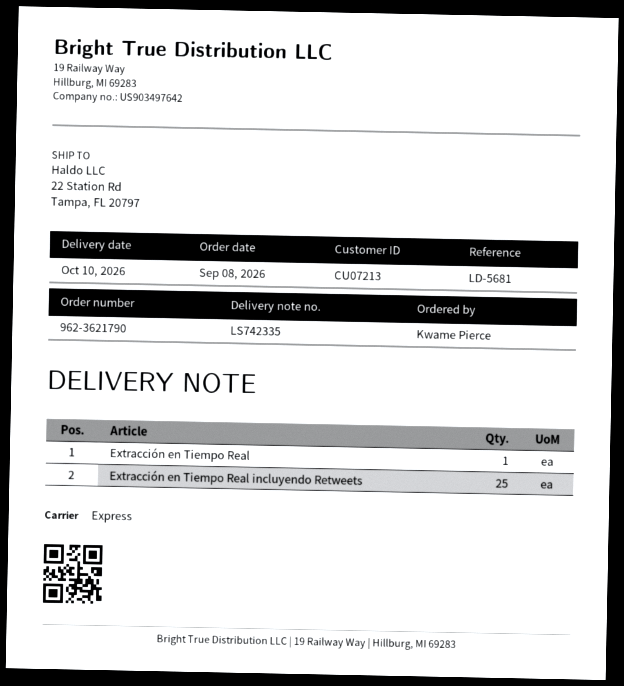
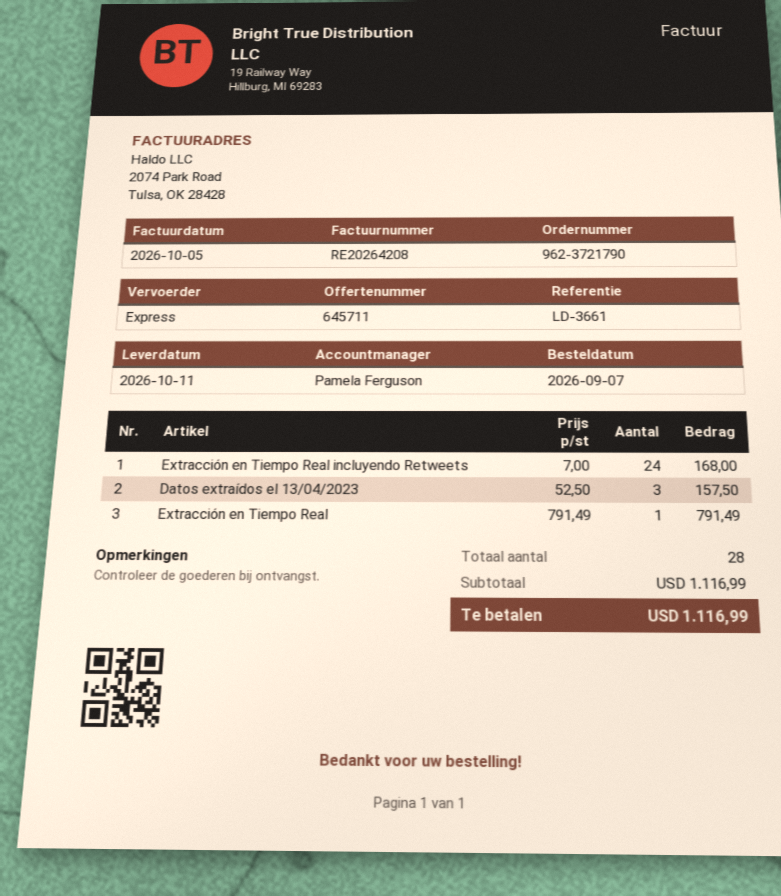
order number: 962-3621790 -> 962-3721790
order date: 2026-09-08 -> 2026-09-07
delivery date: 2026-10-10 -> 2026-10-11
reference: LD-5681 -> LD-3661
Extracción en Tiempo Real incluyendo Retweets: 25 -> 24
Datos extraídos el 13/04/2023: none -> 3

